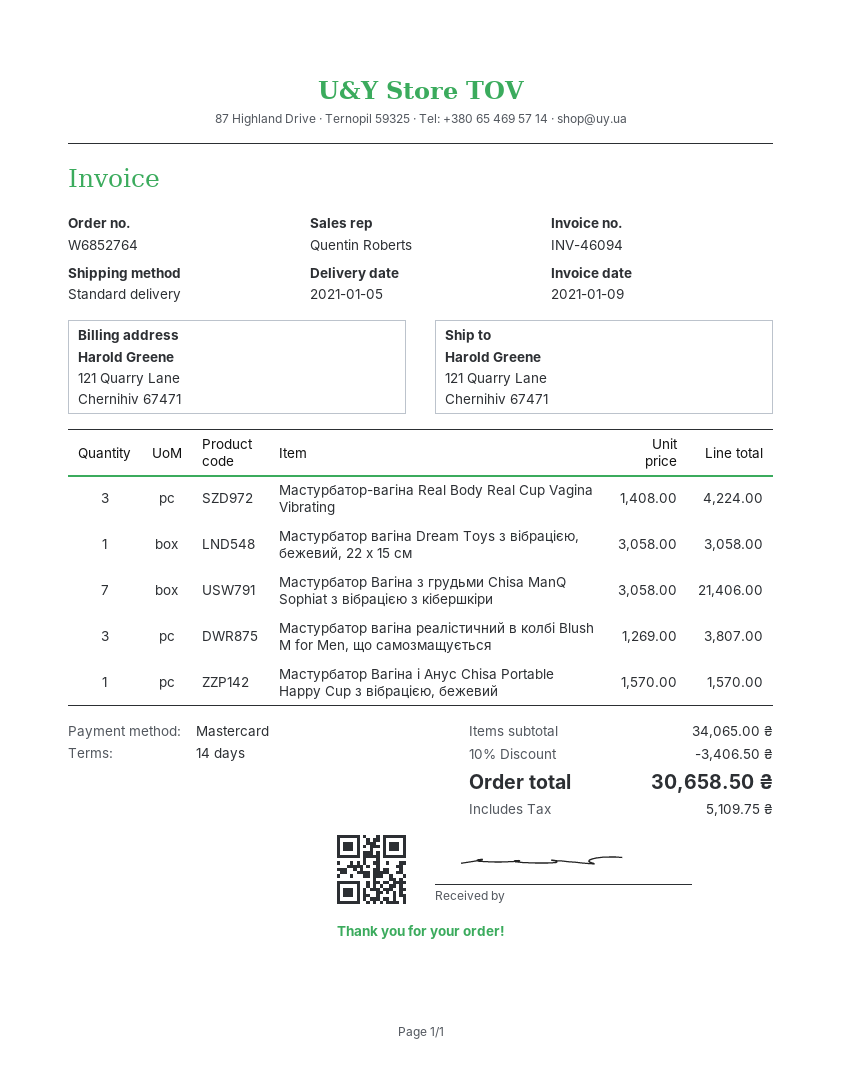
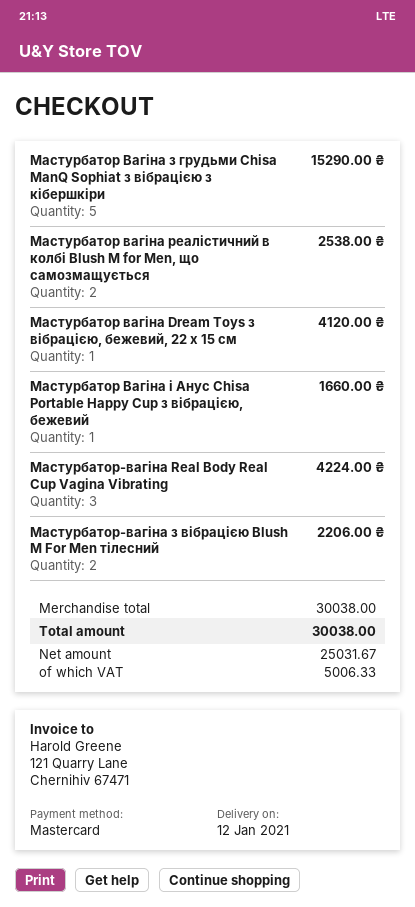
delivery date: 2021-01-05 -> 2021-01-12
Мастурбатор вагіна Dream Toys з вібрацією, бежевий, 22 х 15 см: 1 for 3058.00 -> 1 for 4120.00
Мастурбатор Вагіна з грудьми Chisa ManQ Sophiat з вібрацією з кібершкіри: 7 for 21406.00 -> 5 for 15290.00
Мастурбатор вагіна реалістичний в колбі Blush M for Men, що самозмащується: 3 for 3807.00 -> 2 for 2538.00
Мастурбатор Вагіна і Анус Chisа Portable Happy Cup з вібрацією, бежевий: 1 for 1570.00 -> 1 for 1660.00
Мастурбатор-вагіна з вібрацією Blush M For Men тілесний: none -> 2 for 2206.00
subtotal: 34065.00 -> 30038.00
discount: 10% = 3406.50 -> none
tax: 5109.75 -> 5006.33
total: 30658.50 -> 30038.00

